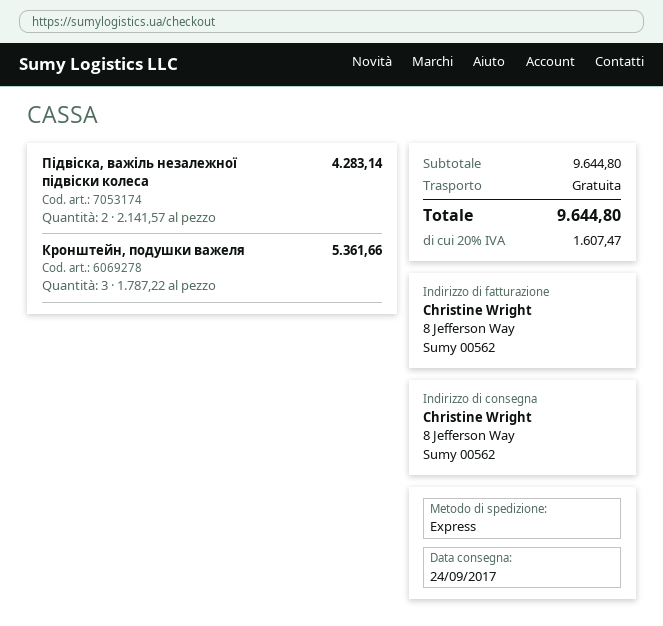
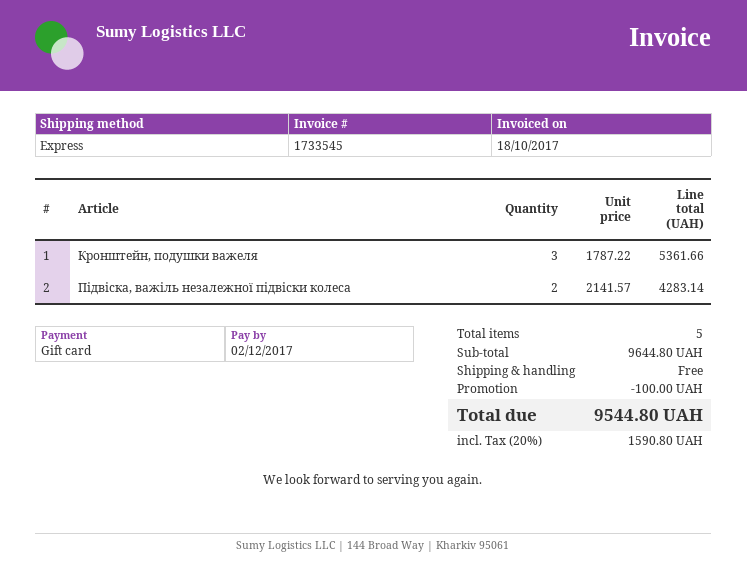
discount: none -> 100.00
tax: 20% = 1607.47 -> 20% = 1590.80
total: 9644.80 -> 9544.80

